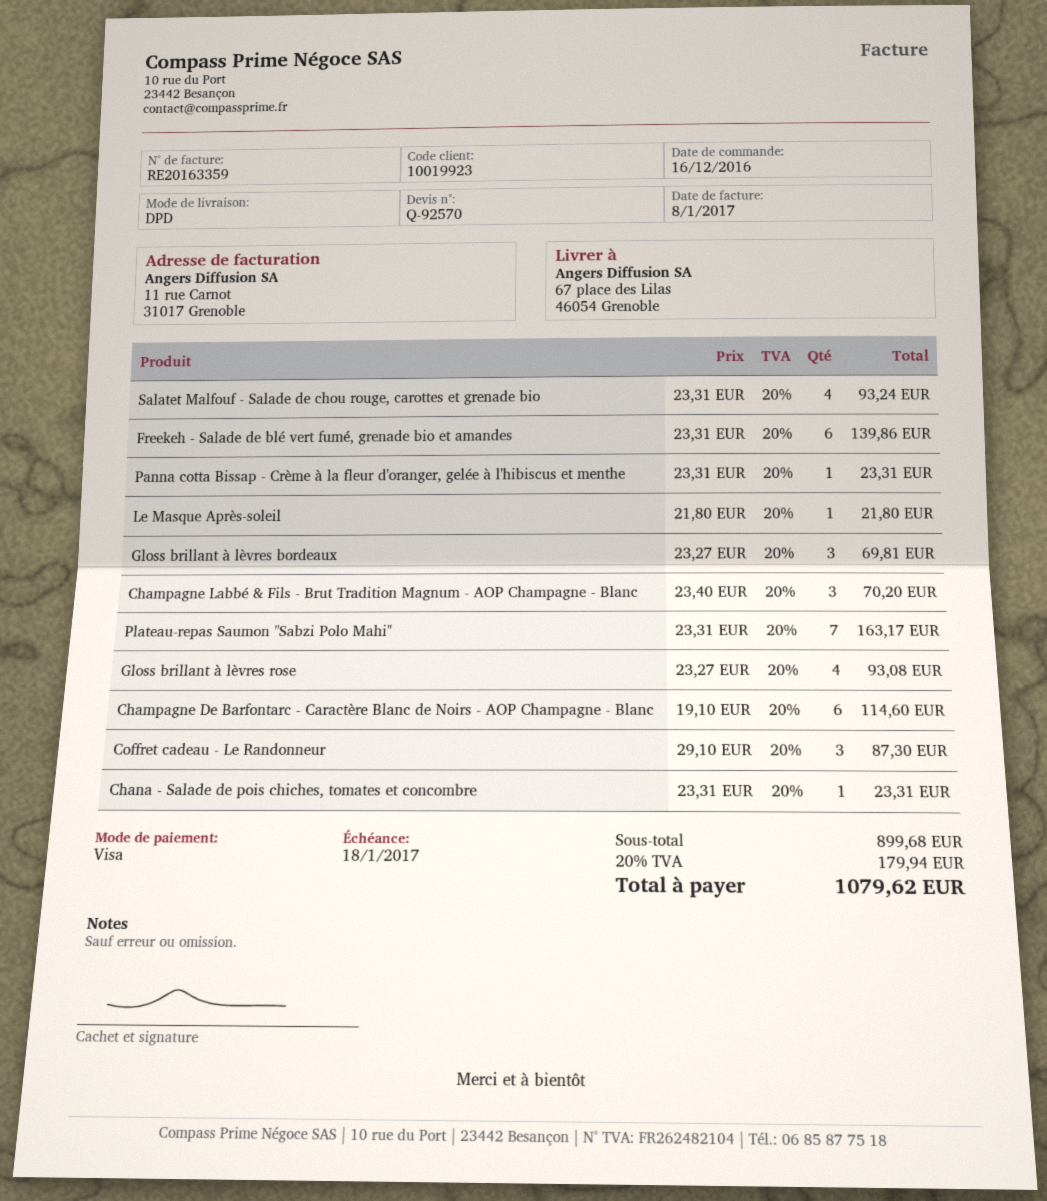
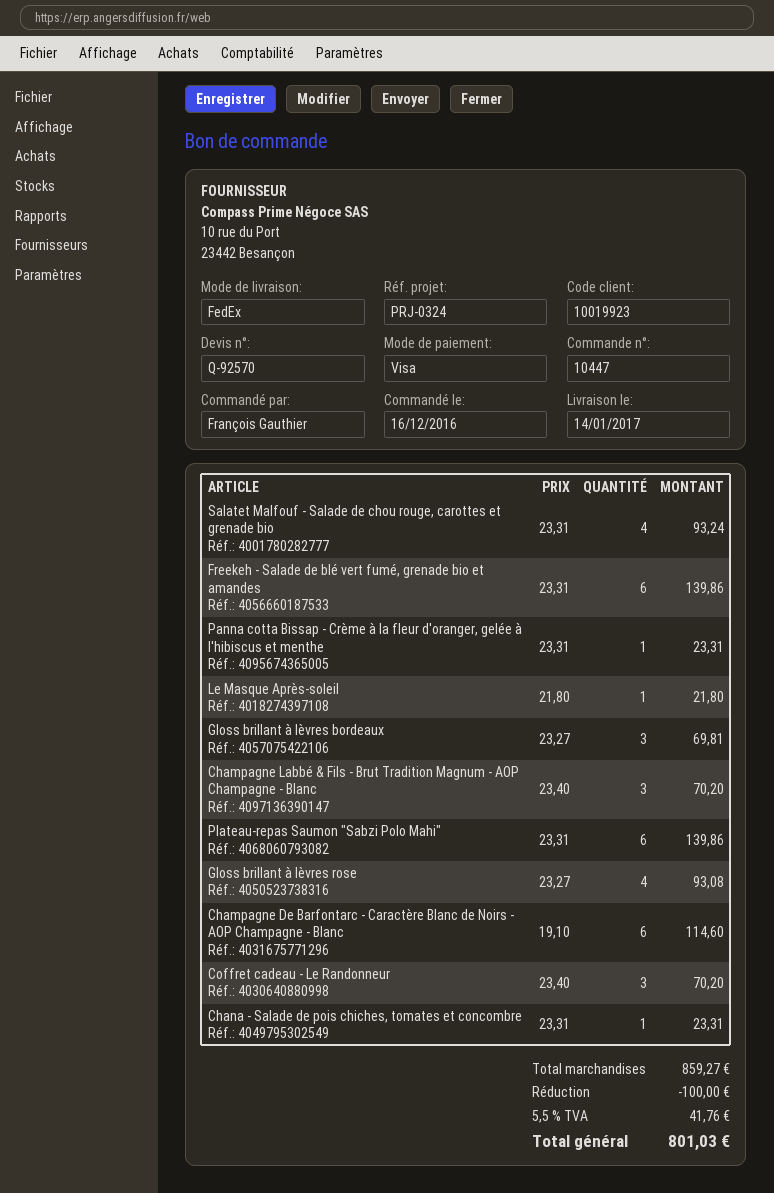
shipping method: DPD -> FedEx
Plateau-repas Saumon "Sabzi Polo Mahi": 7 x 23.31 = 163.17 -> 6 x 23.31 = 139.86
Coffret cadeau - Le Randonneur: 3 x 29.10 = 87.30 -> 3 x 23.40 = 70.20
subtotal: 899.68 -> 859.27
discount: none -> 100.00
tax: 20% = 179.94 -> 5.5% = 41.76
total: 1079.62 -> 801.03

